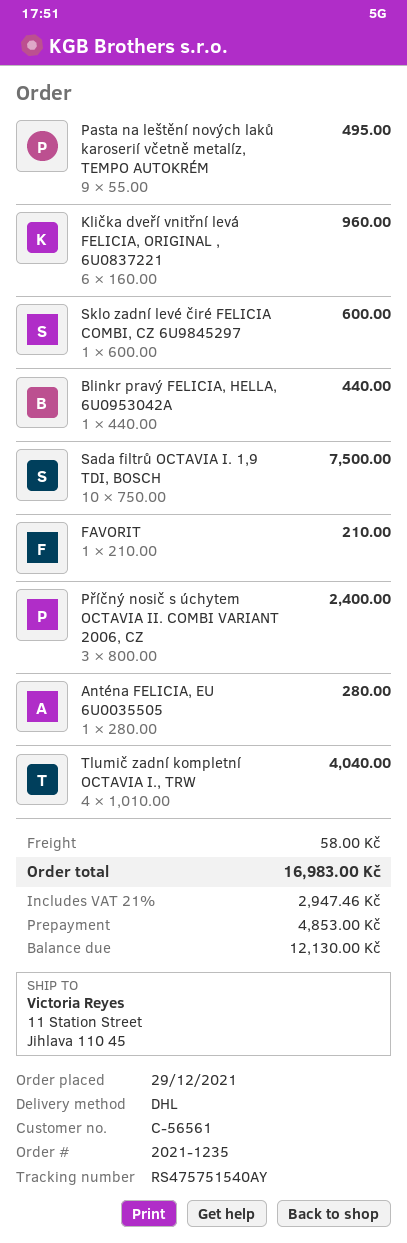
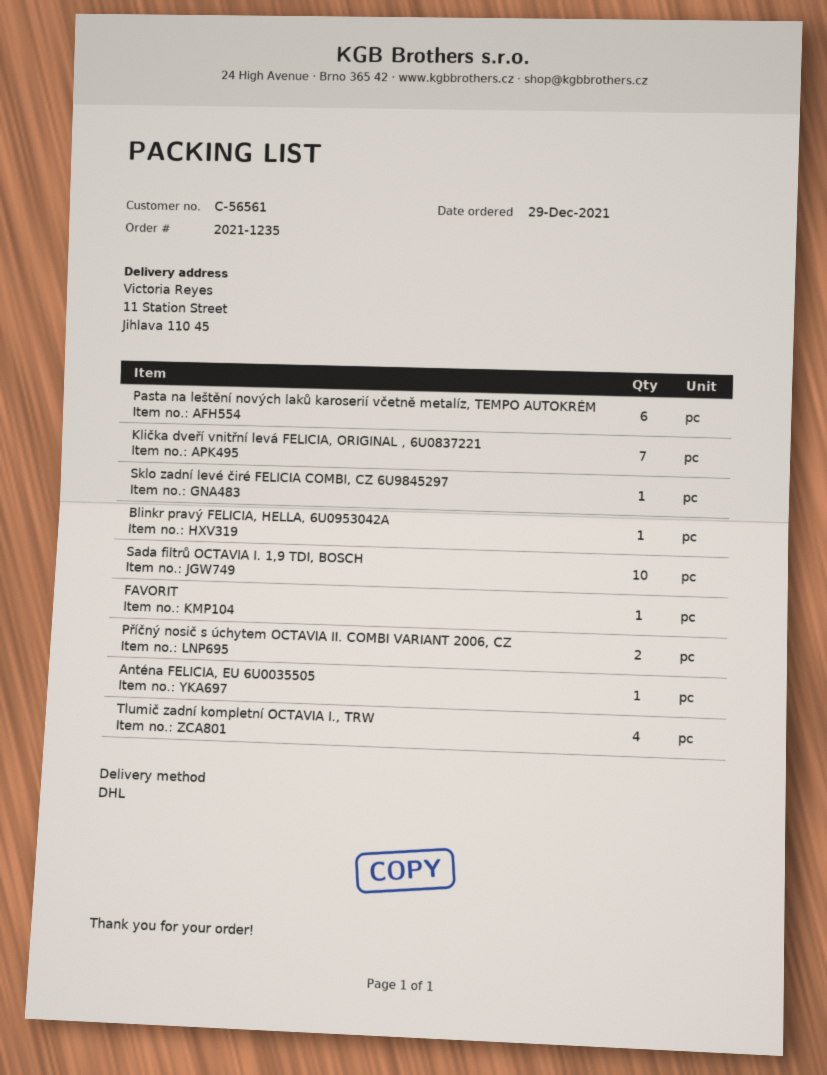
Pasta na leštění nových laků karoserií včetně metalíz, TEMPO AUTOKRÉM: 9 -> 6
Klička dveří vnitřní levá FELICIA, ORIGINAL , 6U0837221: 6 -> 7
Příčný nosič s úchytem OCTAVIA II. COMBI VARIANT 2006, CZ: 3 -> 2

